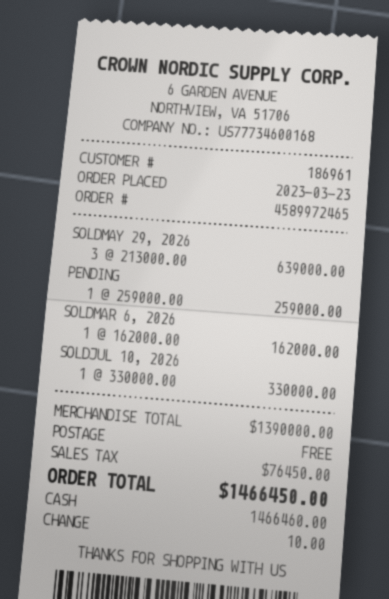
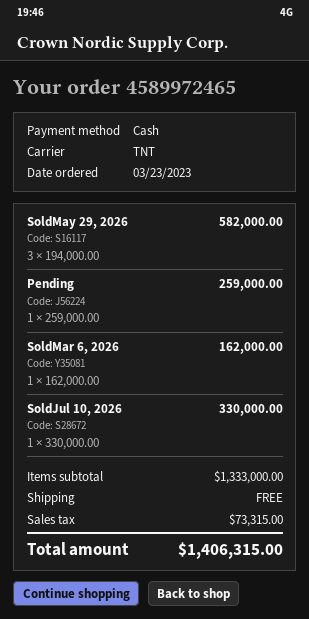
SOLDMAY 29, 2026: 3 x 213000.00 = 639000.00 -> 3 x 194000.00 = 582000.00
subtotal: 1390000.00 -> 1333000.00
tax: 76450.00 -> 73315.00
total: 1466450.00 -> 1406315.00

